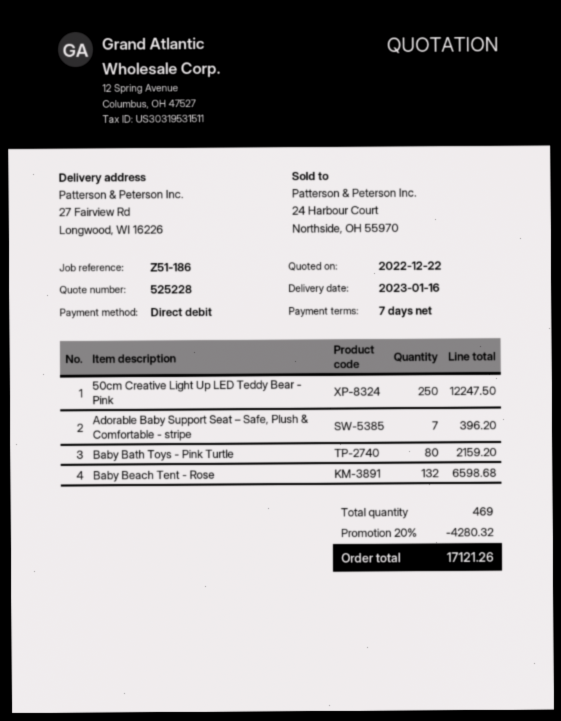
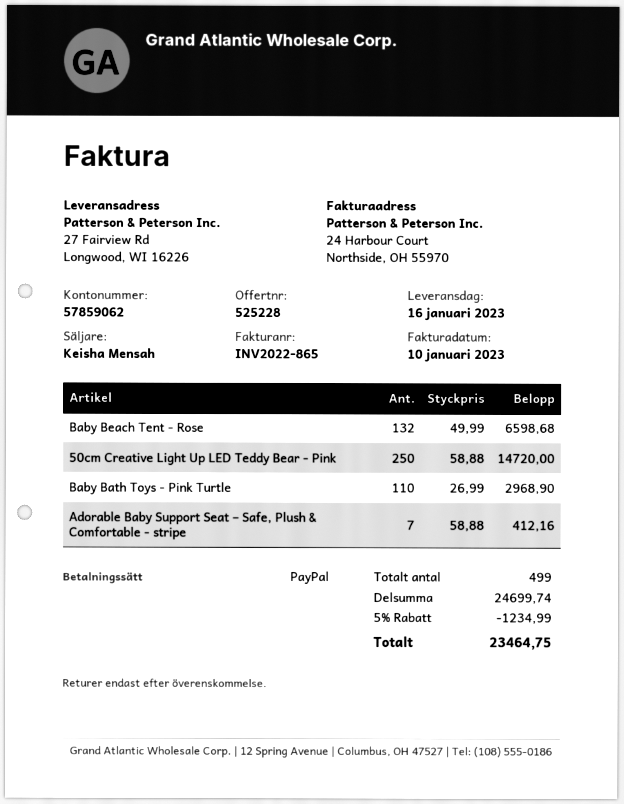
payment method: direct debit -> PayPal
50cm Creative Light Up LED Teddy Bear - Pink: 250 for 12247.50 -> 250 for 14720.00
Adorable Baby Support Seat – Safe, Plush & Comfortable - stripe: 7 for 396.20 -> 7 for 412.16
Baby Bath Toys - Pink Turtle: 80 for 2159.20 -> 110 for 2968.90
total quantity: 469 -> 499
discount: 20% = 4280.32 -> 5% = 1234.99
total: 17121.26 -> 23464.75

